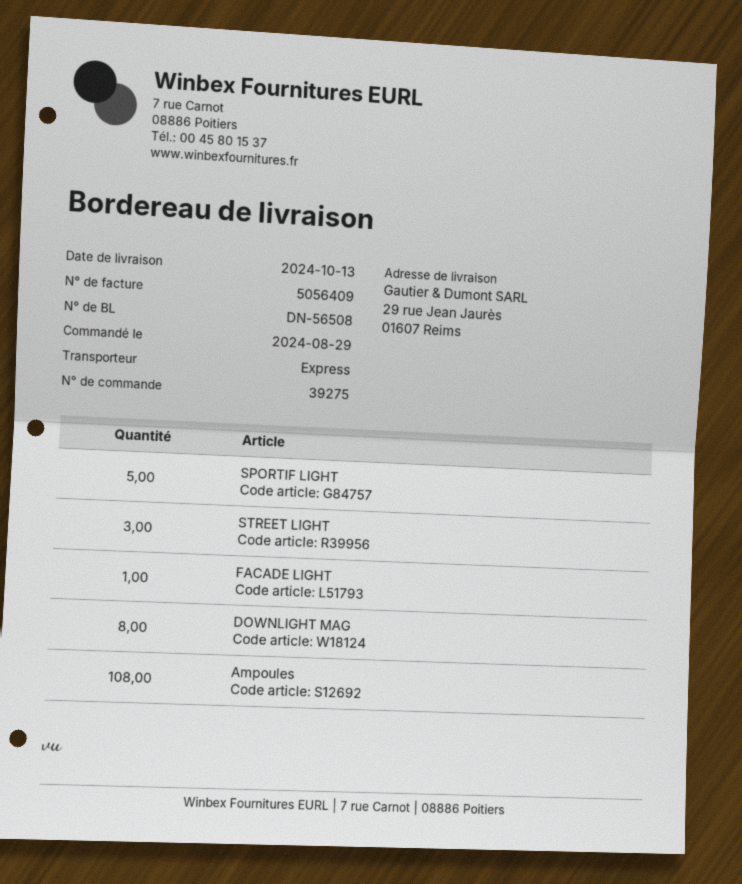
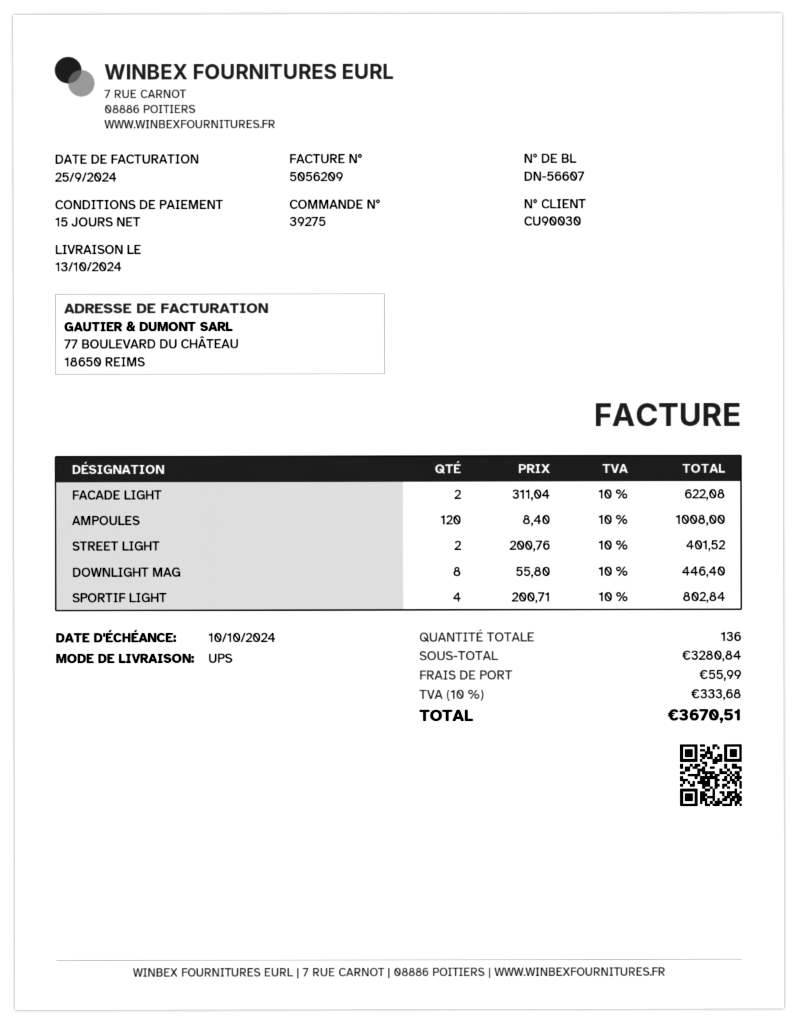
delivery note number: DN-56508 -> DN-56607
invoice number: 5056409 -> 5056209
shipping method: express -> UPS
SPORTIF LIGHT: 5 -> 4
STREET LIGHT: 3 -> 2
FACADE LIGHT: 1 -> 2
Ampoules: 108 -> 120

